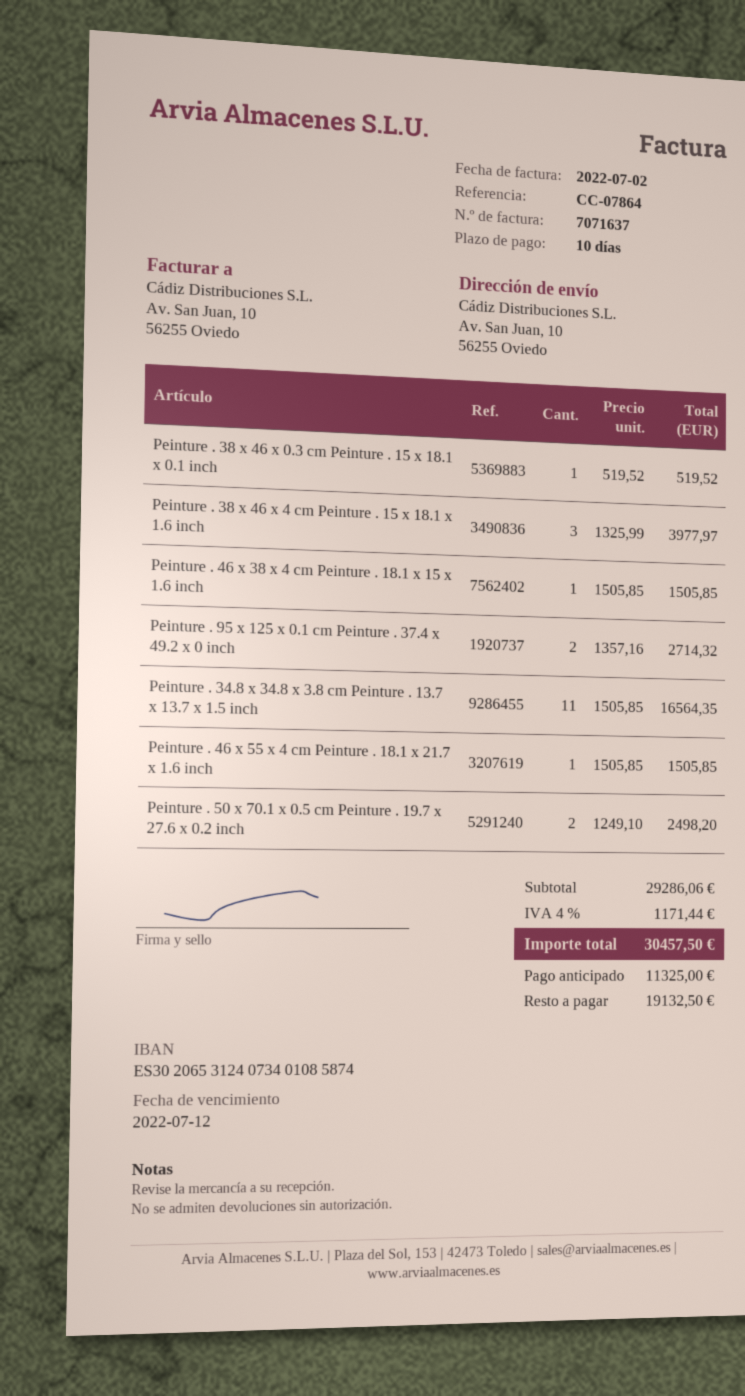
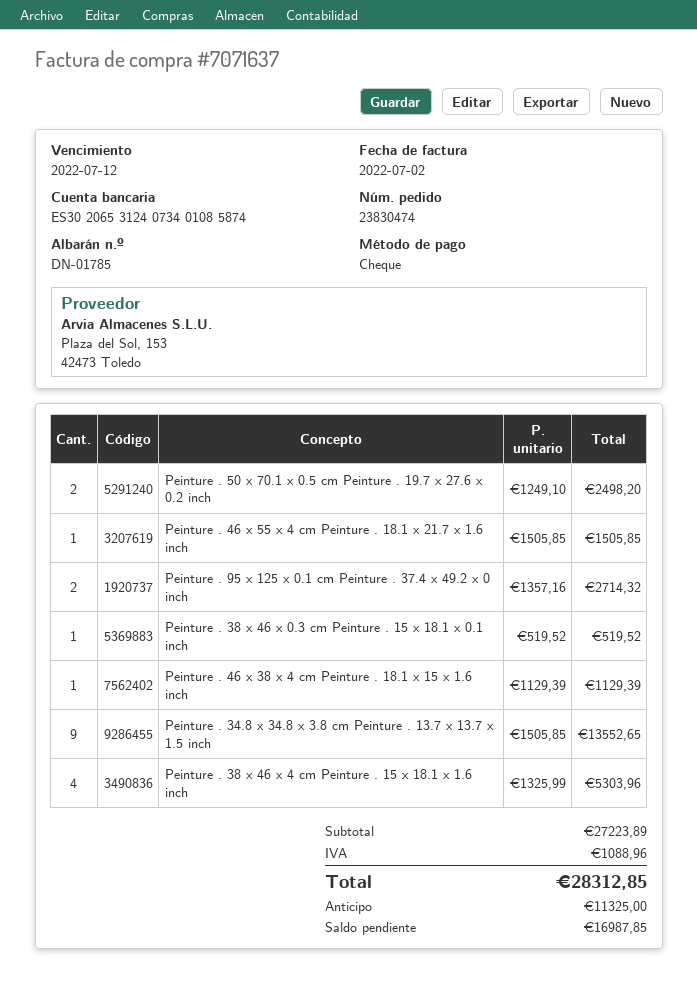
Peinture . 38 x 46 x 4 cm Peinture . 15 x 18.1 x 1.6 inch: 3 x 1325.99 = 3977.97 -> 4 x 1325.99 = 5303.96
Peinture . 46 x 38 x 4 cm Peinture . 18.1 x 15 x 1.6 inch: 1 x 1505.85 = 1505.85 -> 1 x 1129.39 = 1129.39
Peinture . 34.8 x 34.8 x 3.8 cm Peinture . 13.7 x 13.7 x 1.5 inch: 11 x 1505.85 = 16564.35 -> 9 x 1505.85 = 13552.65
subtotal: 29286.06 -> 27223.89
tax: 1171.44 -> 1088.96
total: 30457.50 -> 28312.85
balance: 19132.50 -> 16987.85

